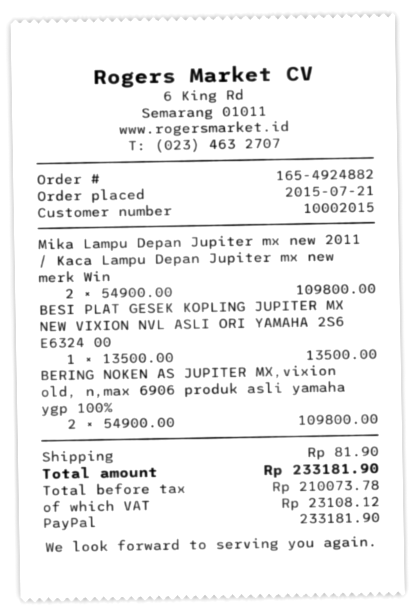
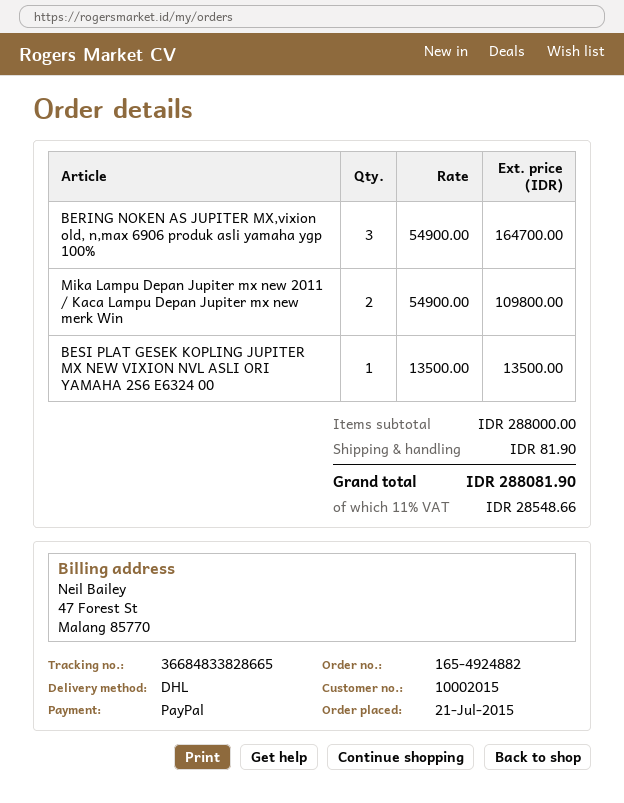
BERING NOKEN AS JUPITER MX,vixion old, n,max 6906 produk asli yamaha ygp 100%: 2 x 54900.00 = 109800.00 -> 3 x 54900.00 = 164700.00
tax: 23108.12 -> 28548.66
total: 233181.90 -> 288081.90

